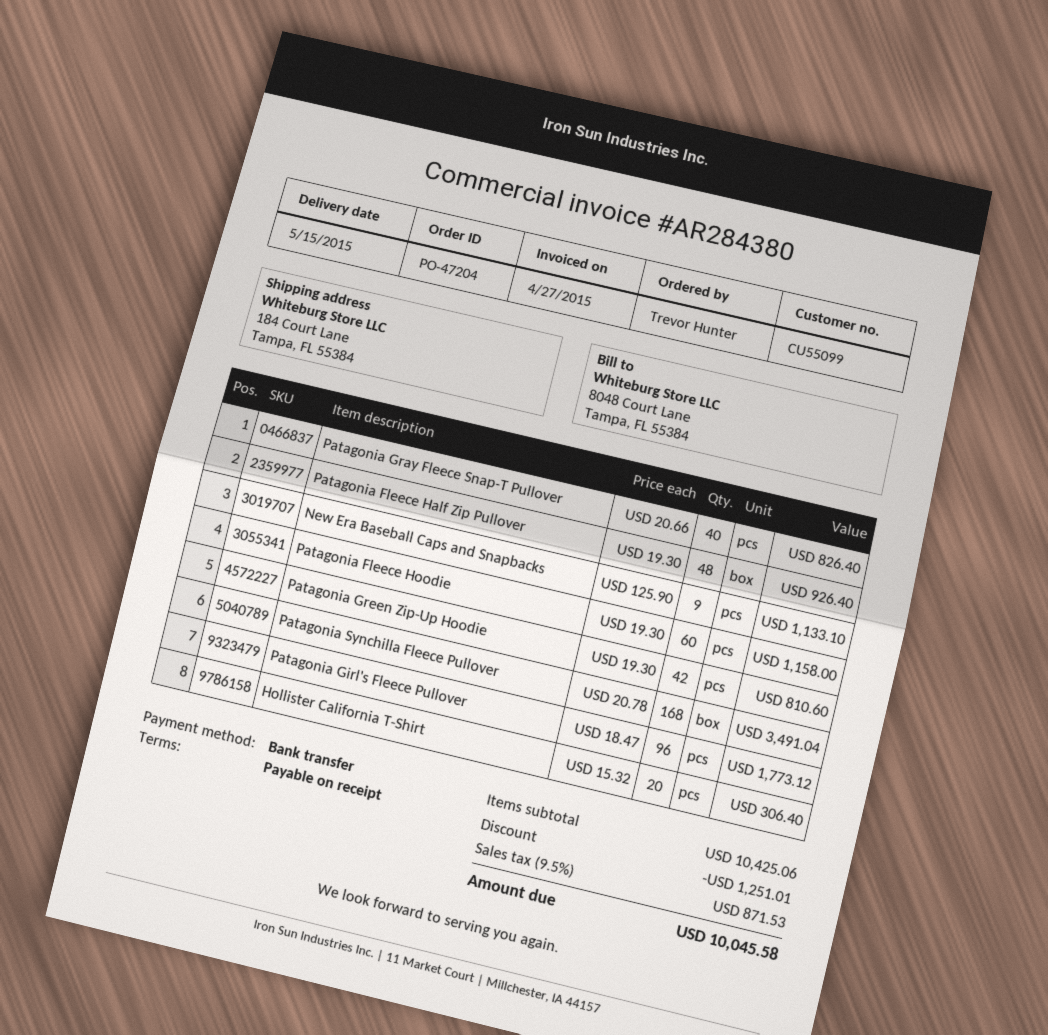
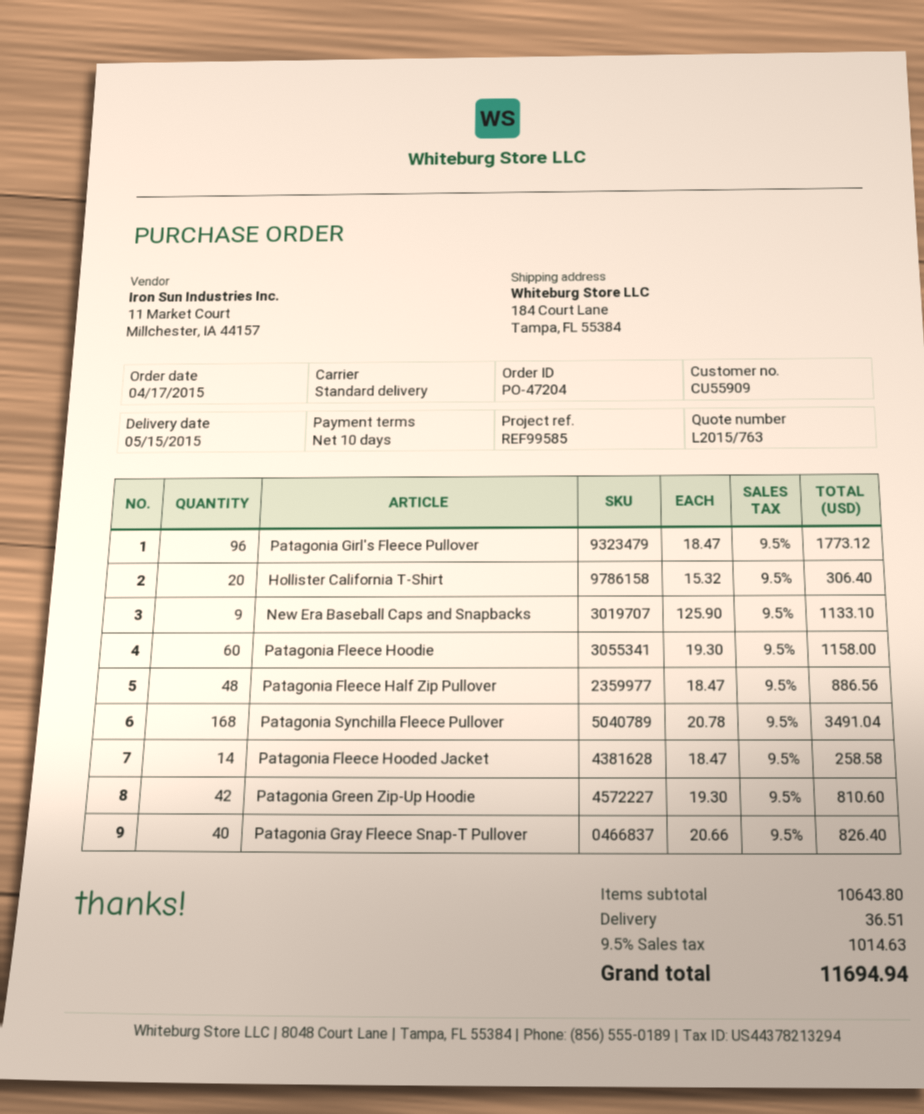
payment terms: on receipt -> 10 days
customer number: CU55099 -> CU55909
Patagonia Fleece Half Zip Pullover: 48 x 19.30 = 926.40 -> 48 x 18.47 = 886.56
Patagonia Fleece Hooded Jacket: none -> 14 x 18.47 = 258.58
subtotal: 10425.06 -> 10643.80
discount: 1251.01 -> none
shipping: none -> 36.51
tax: 9.5% = 871.53 -> 9.5% = 1014.63
total: 10045.58 -> 11694.94

